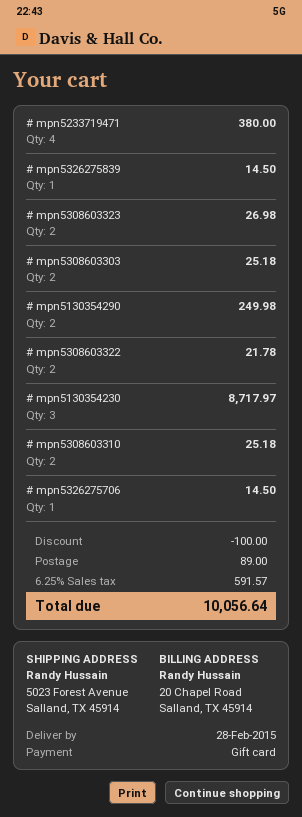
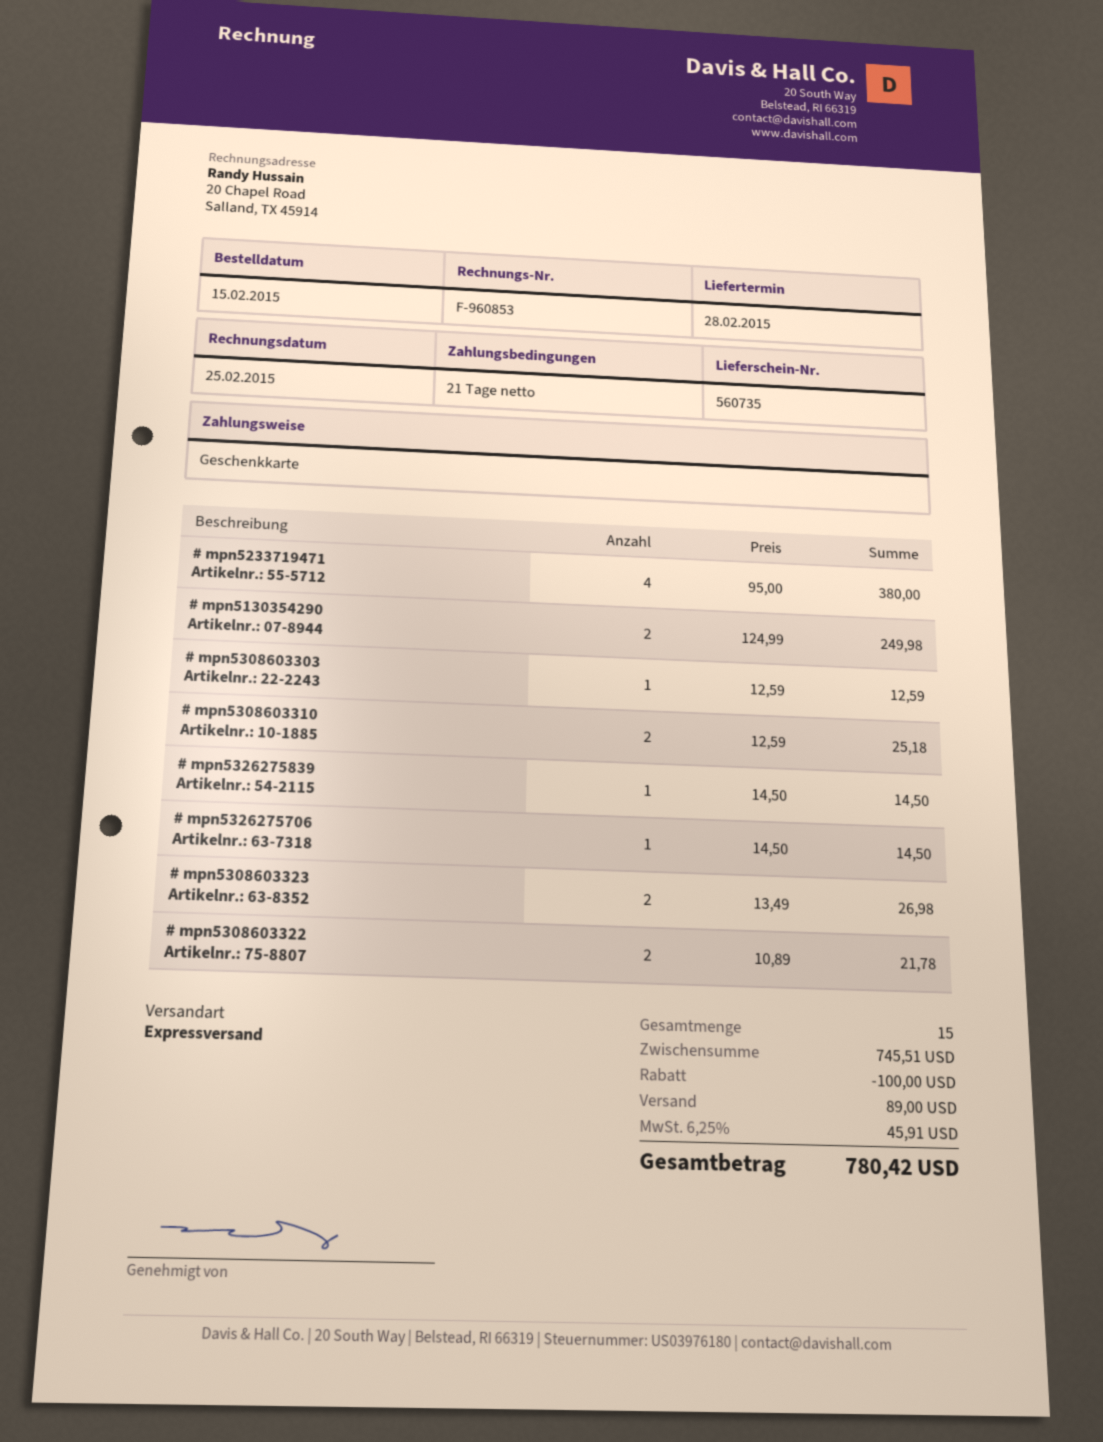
# mpn5308603303: 2 for 25.18 -> 1 for 12.59
# mpn5130354230: 3 for 8717.97 -> none
tax: 6.25% = 591.57 -> 6.25% = 45.91
total: 10056.64 -> 780.42

